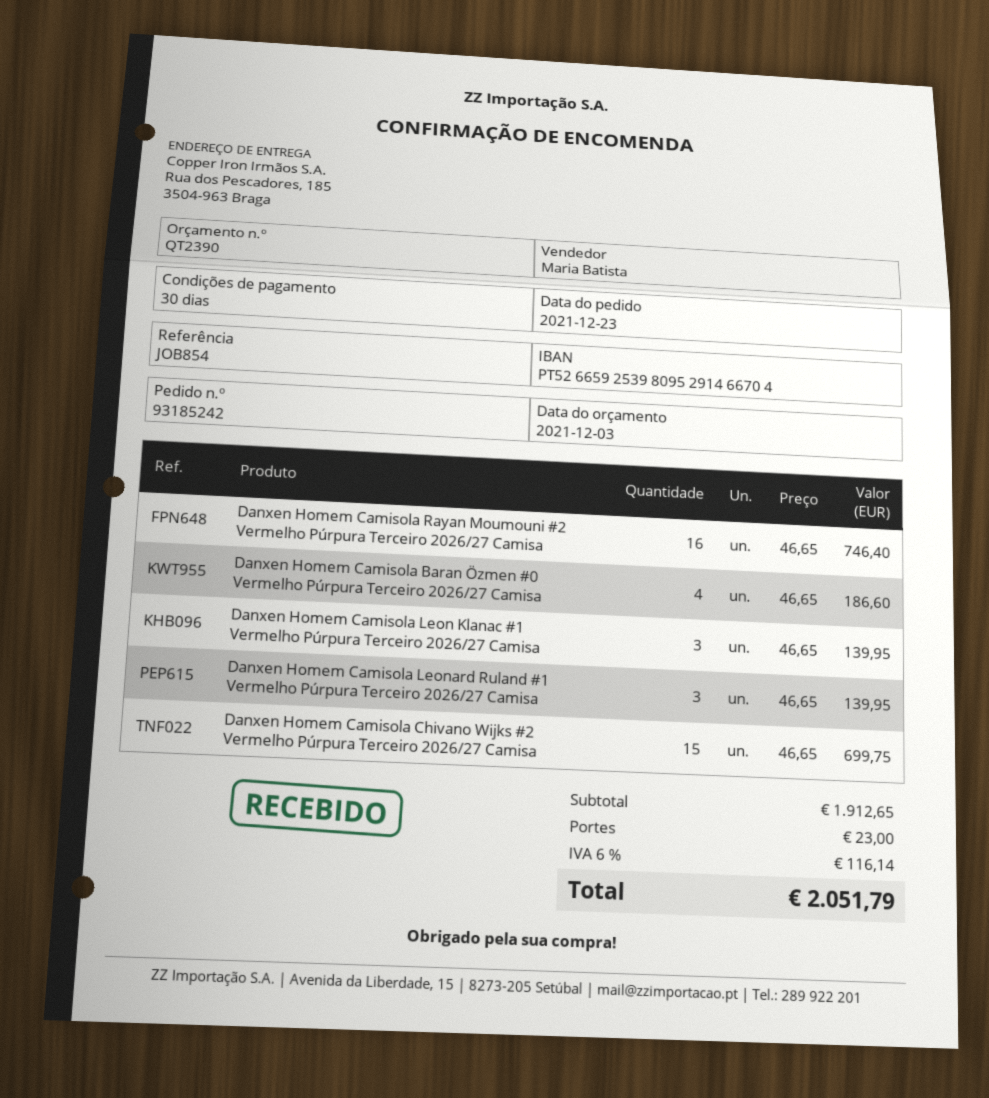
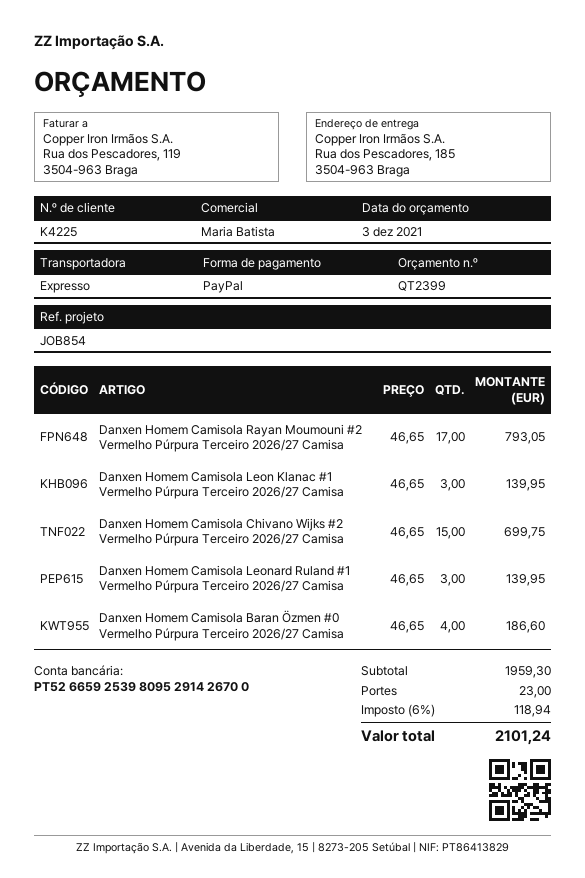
quote number: QT2390 -> QT2399
bank account: PT52665925398095291466704 -> PT52665925398095291426700
Danxen Homem Camisola Rayan Moumouni #2 Vermelho Púrpura Terceiro 2026/27 Camisa: 16 x 46.65 = 746.40 -> 17 x 46.65 = 793.05
subtotal: 1912.65 -> 1959.30
tax: 6% = 116.14 -> 6% = 118.94
total: 2051.79 -> 2101.24

